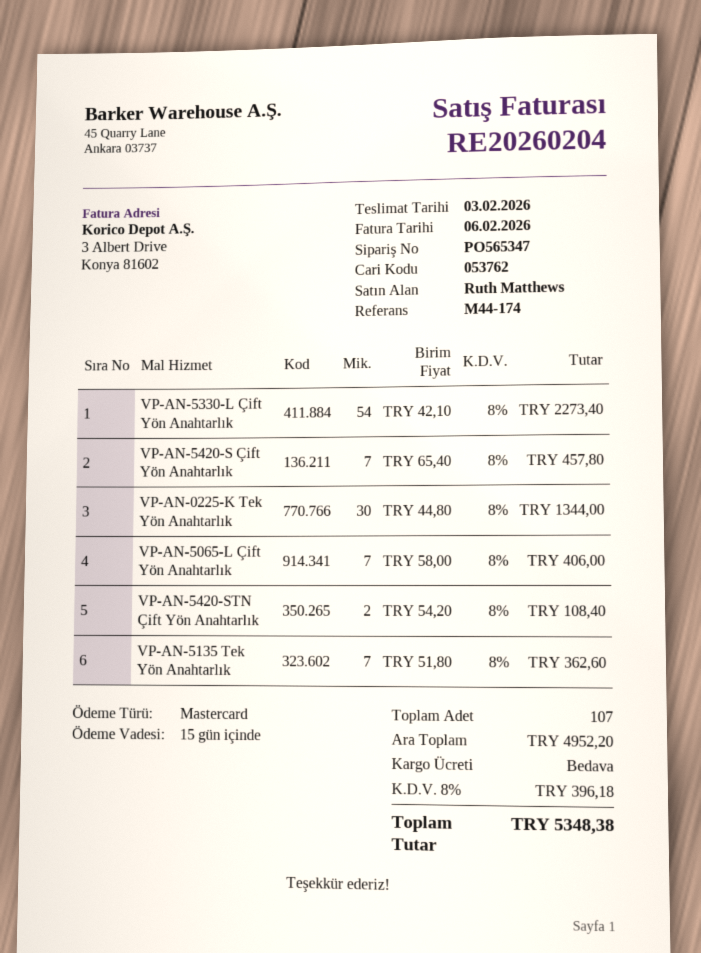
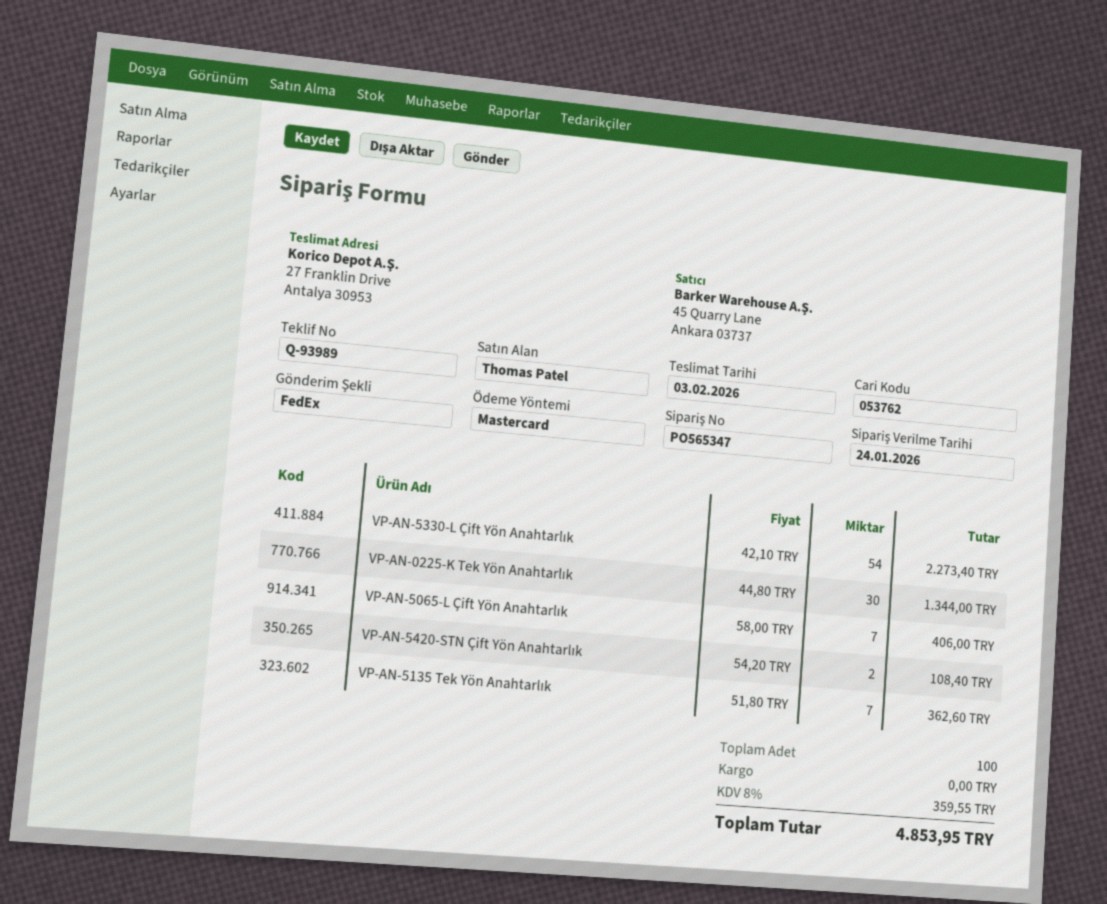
ordered by: Ruth Matthews -> Thomas Patel
VP-AN-5420-S Çift Yön Anahtarlık: 7 x 65.40 = 457.80 -> none
total quantity: 107 -> 100
tax: 8% = 396.18 -> 8% = 359.55
total: 5348.38 -> 4853.95

